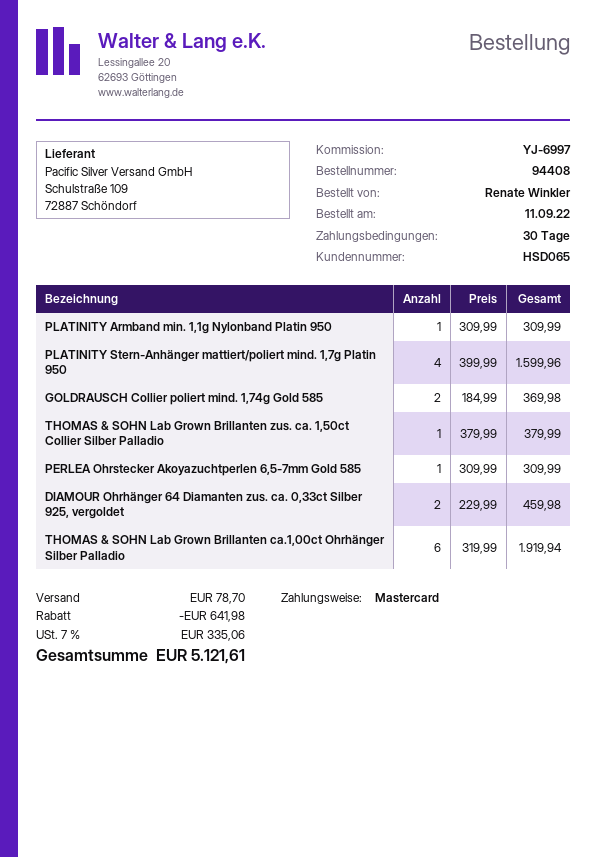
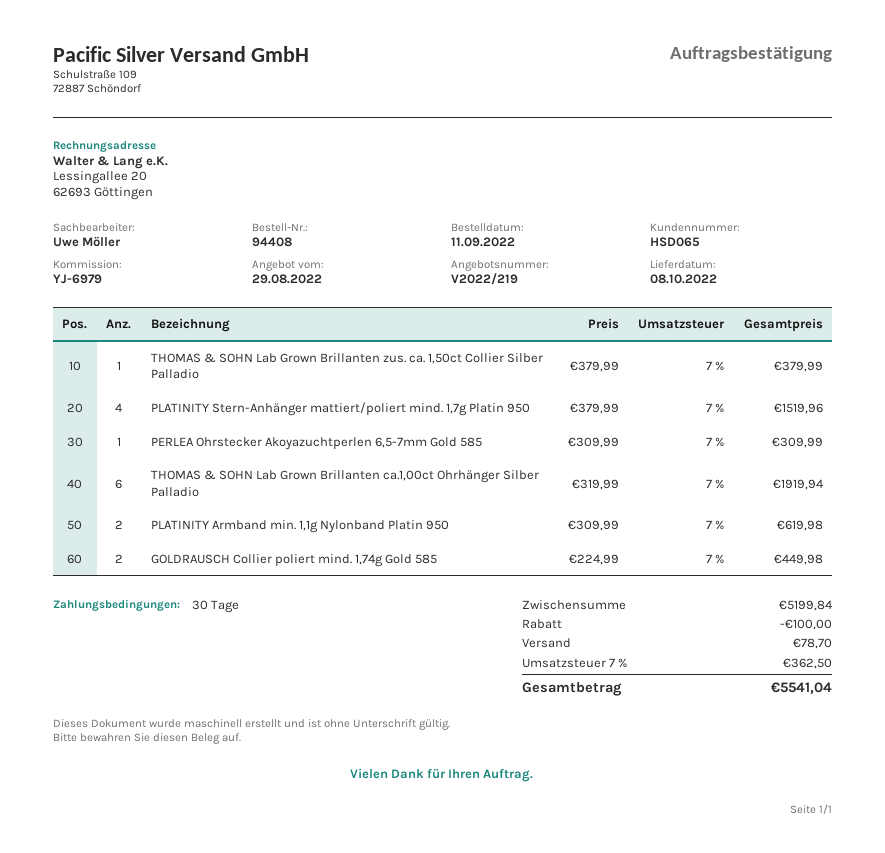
reference: YJ-6997 -> YJ-6979
PLATINITY Armband min. 1,1g Nylonband Platin 950: 1 x 309.99 = 309.99 -> 2 x 309.99 = 619.98
PLATINITY Stern-Anhänger mattiert/poliert mind. 1,7g Platin 950: 4 x 399.99 = 1599.96 -> 4 x 379.99 = 1519.96
GOLDRAUSCH Collier poliert mind. 1,74g Gold 585: 2 x 184.99 = 369.98 -> 2 x 224.99 = 449.98
DIAMOUR Ohrhänger 64 Diamanten zus. ca. 0,33ct Silber 925, vergoldet: 2 x 229.99 = 459.98 -> none
discount: 641.98 -> 100.00
tax: 7% = 335.06 -> 7% = 362.50
total: 5121.61 -> 5541.04

